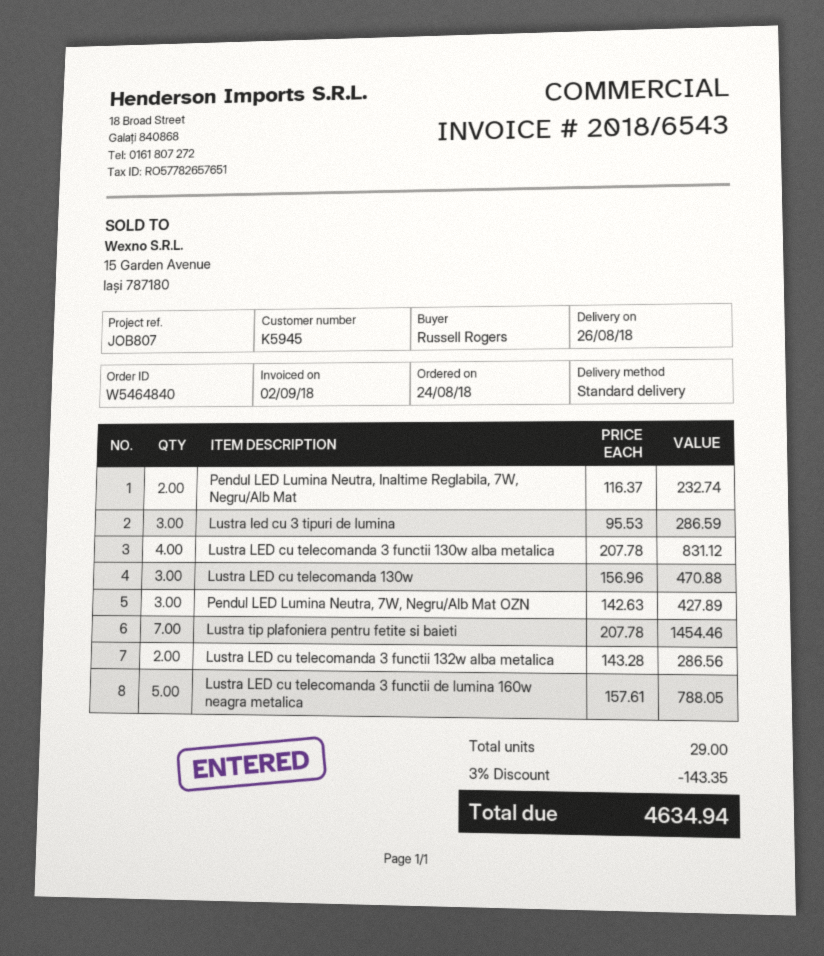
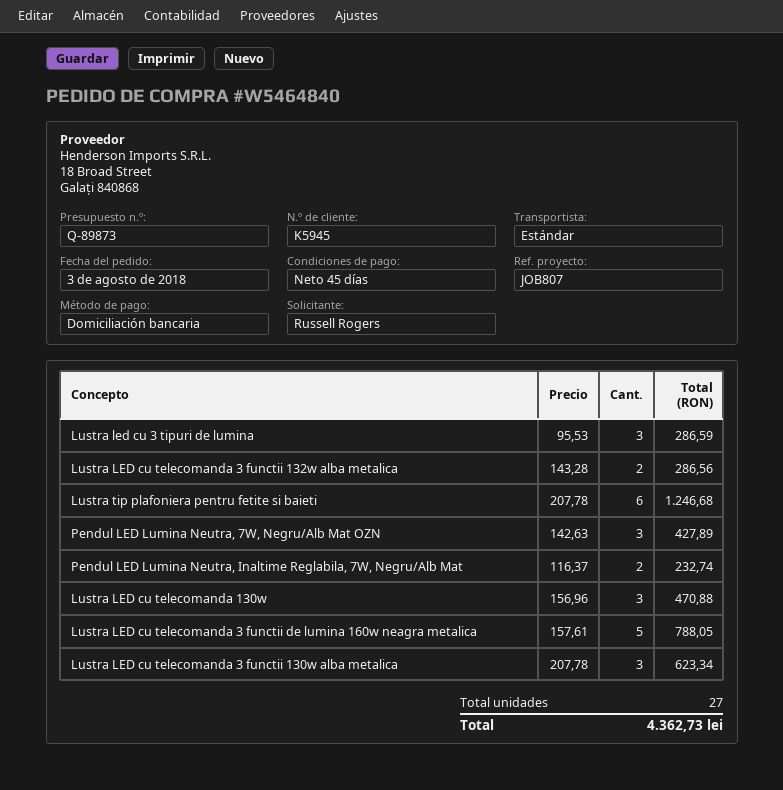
order date: 2018-08-24 -> 2018-08-03
Lustra LED cu telecomanda 3 functii 130w alba metalica: 4 x 207.78 = 831.12 -> 3 x 207.78 = 623.34
Lustra tip plafoniera pentru fetite si baieti: 7 x 207.78 = 1454.46 -> 6 x 207.78 = 1246.68
total quantity: 29 -> 27
discount: 3% = 143.35 -> none
total: 4634.94 -> 4362.73

